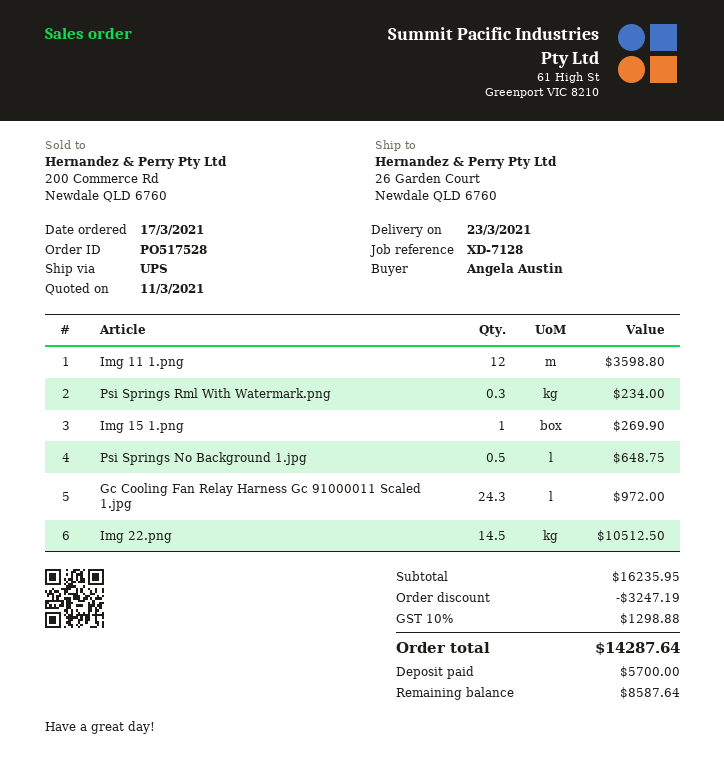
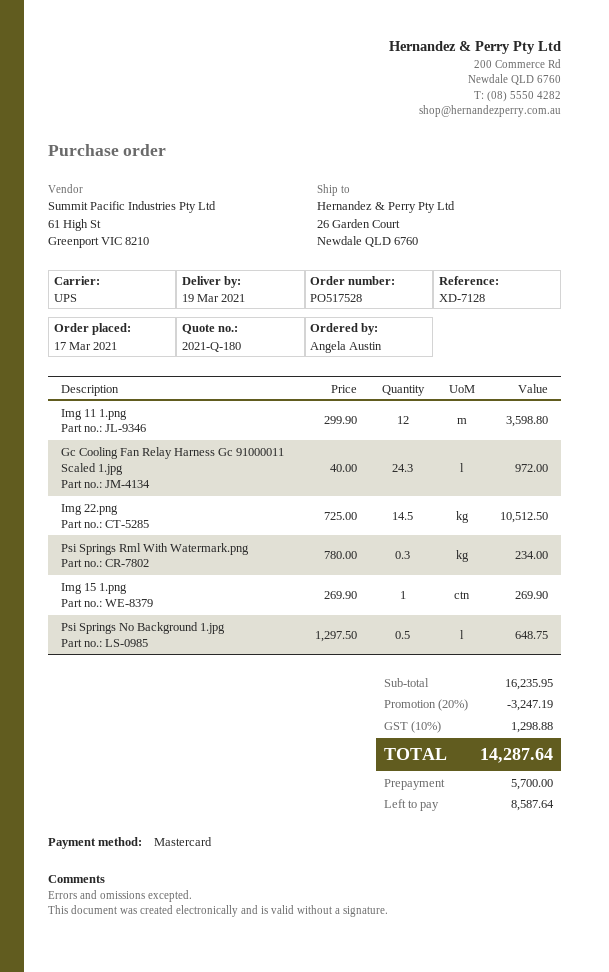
delivery date: 2021-03-23 -> 2021-03-19

